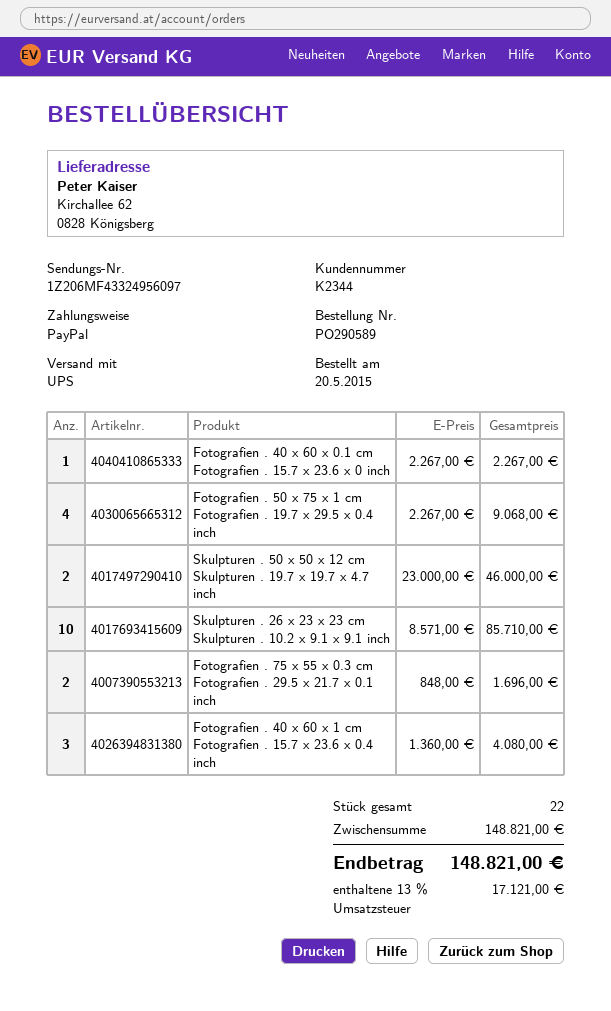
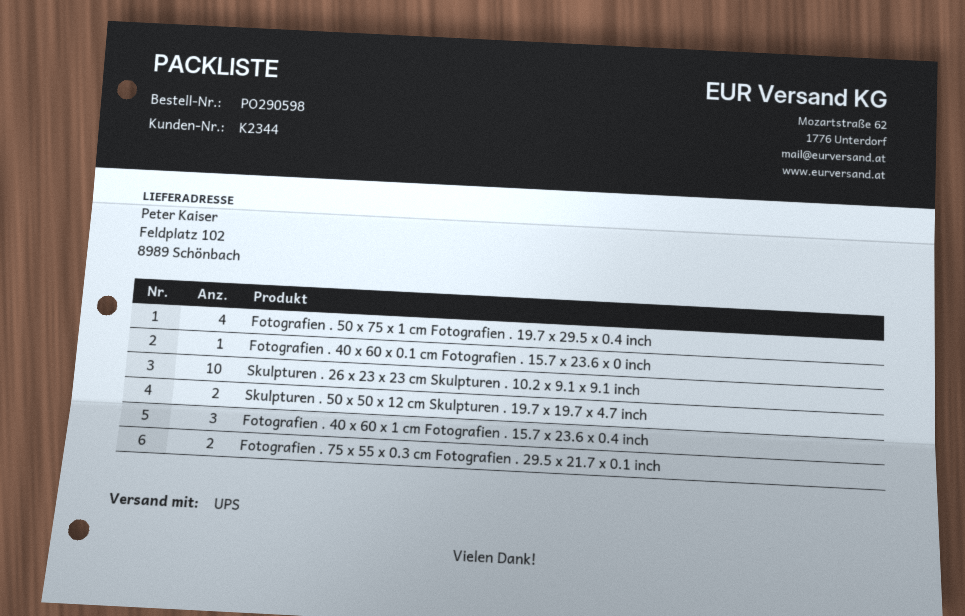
order number: PO290589 -> PO290598
ship to: Kirchallee 62, 0828 Königsberg -> Feldplatz 102, 8989 Schönbach

